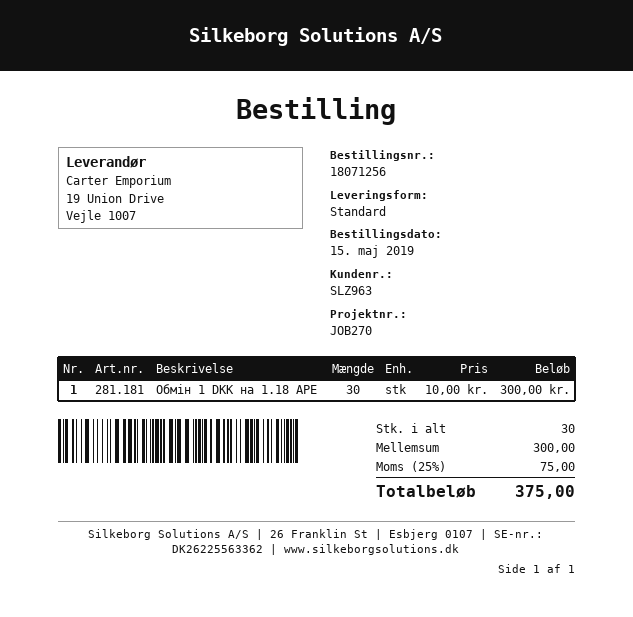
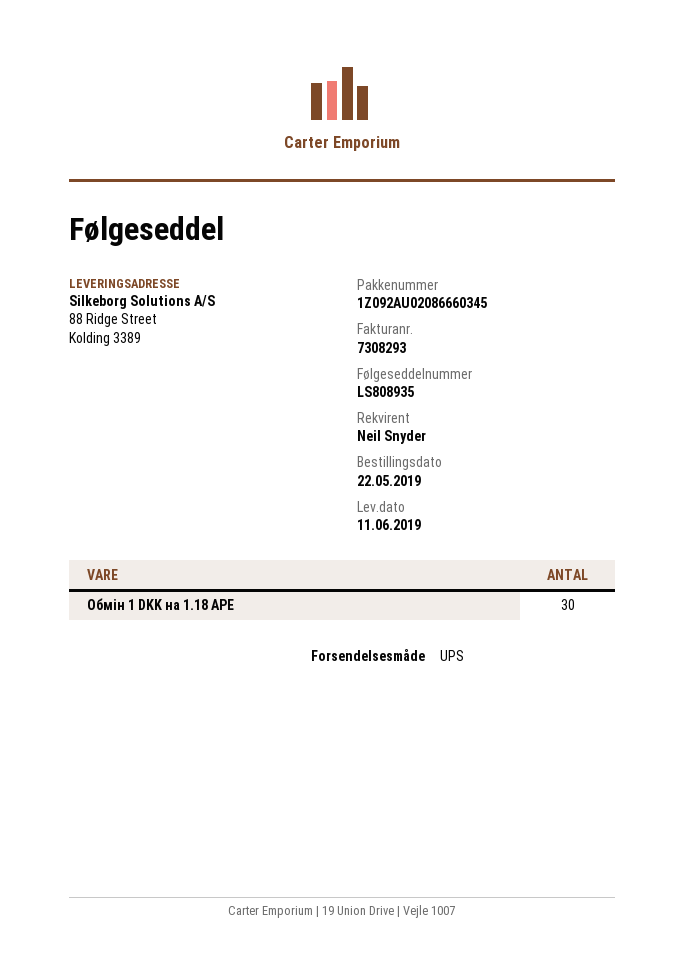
order date: 2019-05-15 -> 2019-05-22
shipping method: standard -> UPS

